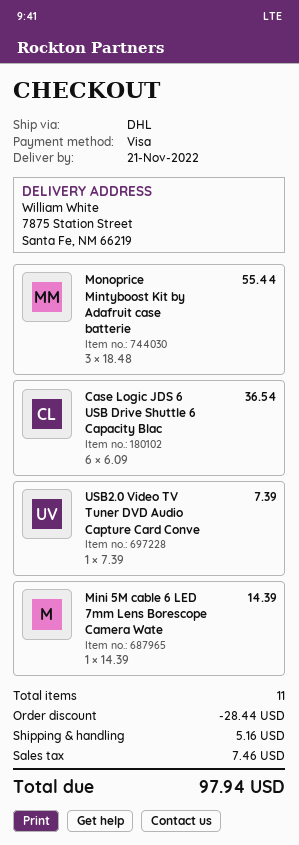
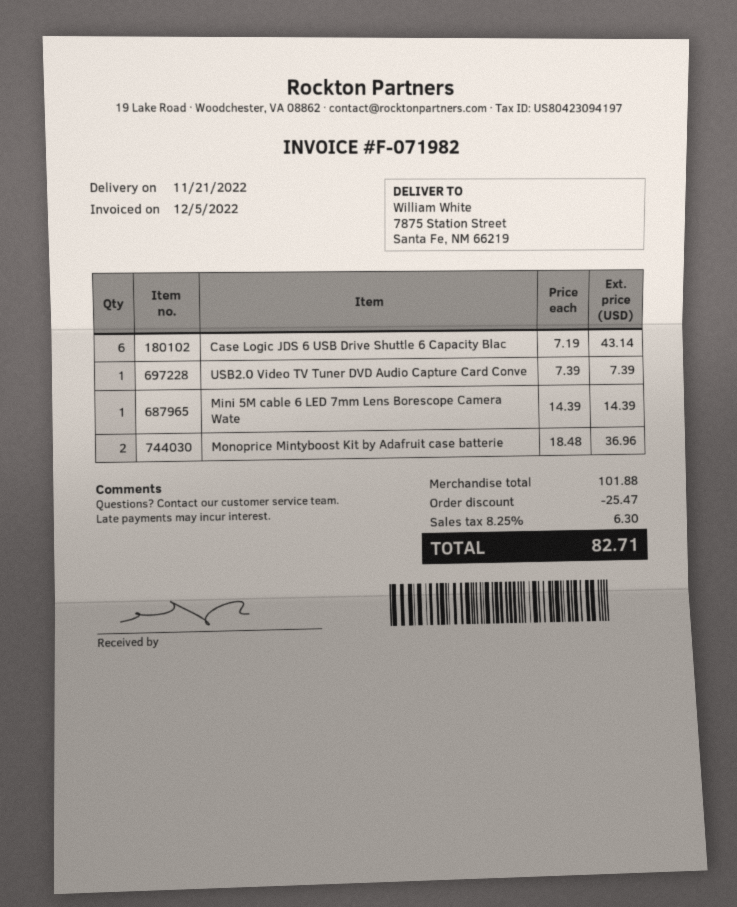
Monoprice Mintyboost Kit by Adafruit case batterie: 3 x 18.48 = 55.44 -> 2 x 18.48 = 36.96
Case Logic JDS 6 USB Drive Shuttle 6 Capacity Blac: 6 x 6.09 = 36.54 -> 6 x 7.19 = 43.14
discount: 28.44 -> 25.47
shipping: 5.16 -> none
tax: 7.46 -> 6.30
total: 97.94 -> 82.71

